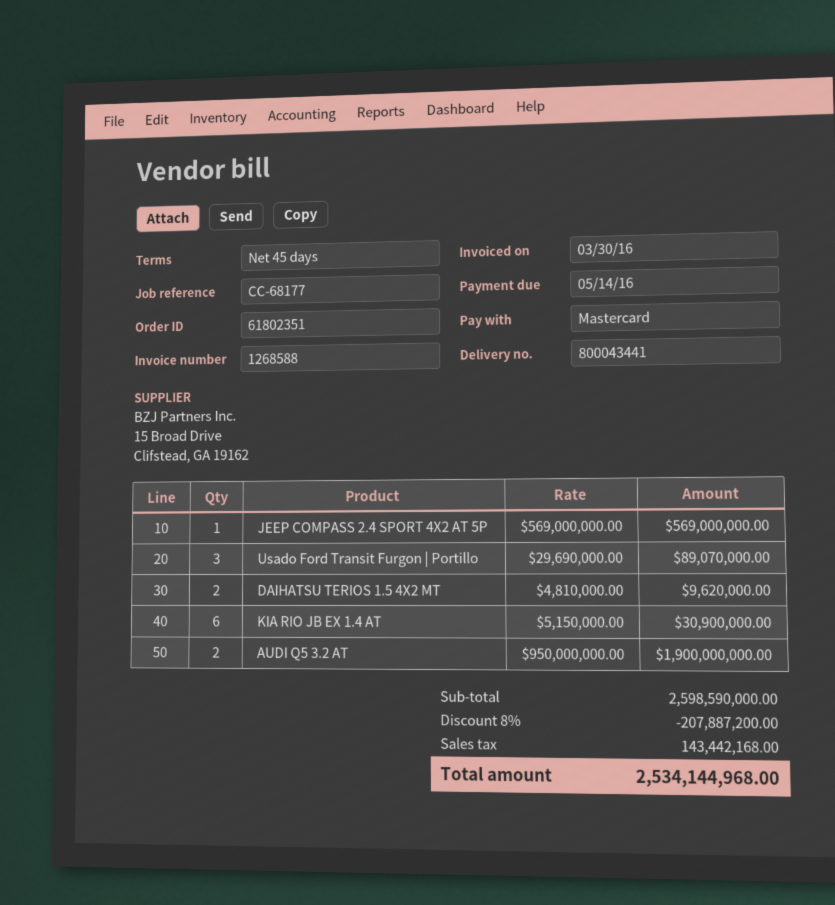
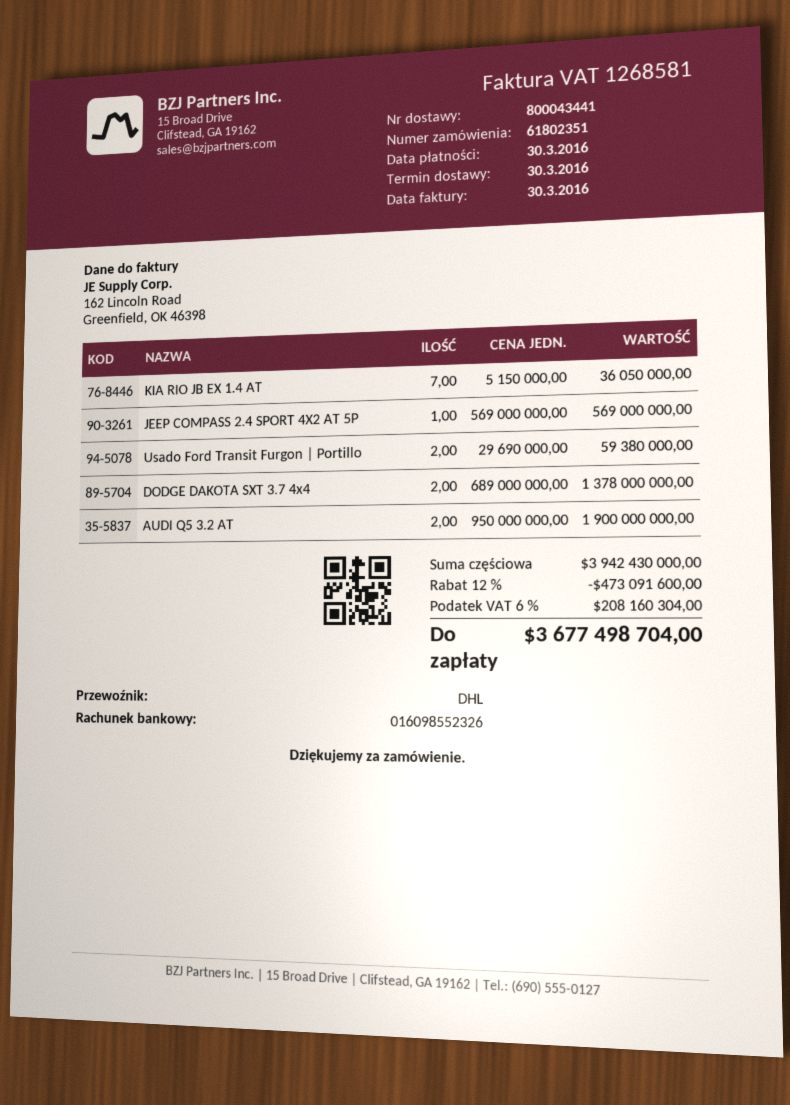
invoice number: 1268588 -> 1268581
due date: 2016-05-14 -> 2016-03-30
Usado Ford Transit Furgon | Portillo: 3 x 29690000.00 = 89070000.00 -> 2 x 29690000.00 = 59380000.00
DAIHATSU TERIOS 1.5 4X2 MT: 2 x 4810000.00 = 9620000.00 -> none
KIA RIO JB EX 1.4 AT: 6 x 5150000.00 = 30900000.00 -> 7 x 5150000.00 = 36050000.00
DODGE DAKOTA SXT 3.7 4x4: none -> 2 x 689000000.00 = 1378000000.00
subtotal: 2598590000.00 -> 3942430000.00
discount: 8% = 207887200.00 -> 12% = 473091600.00
tax: 143442168.00 -> 208160304.00
total: 2534144968.00 -> 3677498704.00

